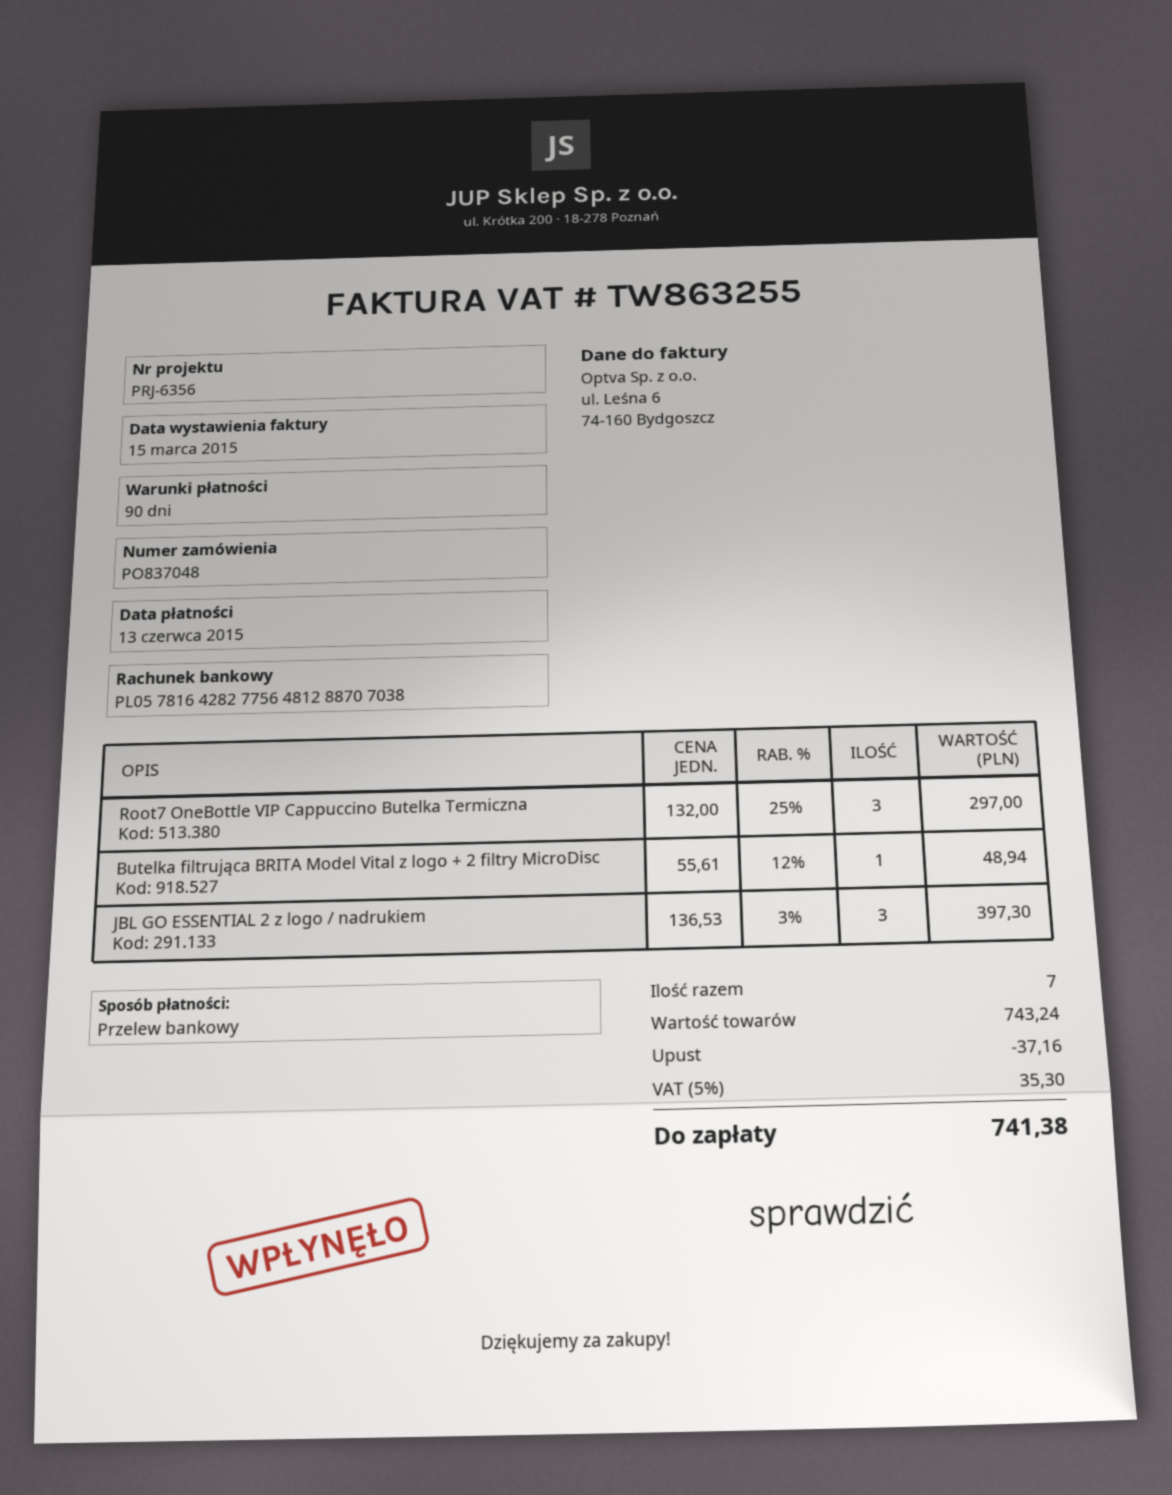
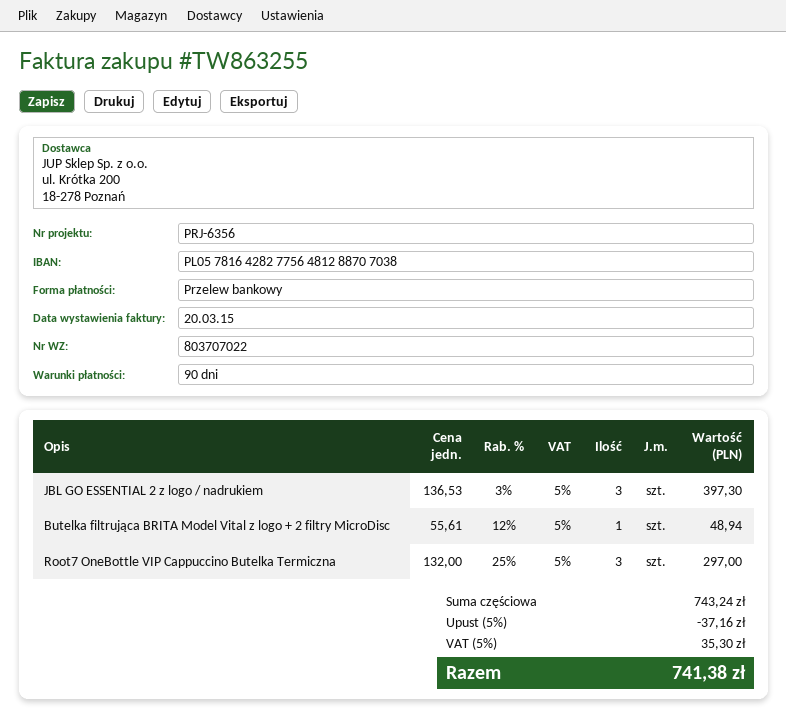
invoice date: 2015-03-15 -> 2015-03-20

